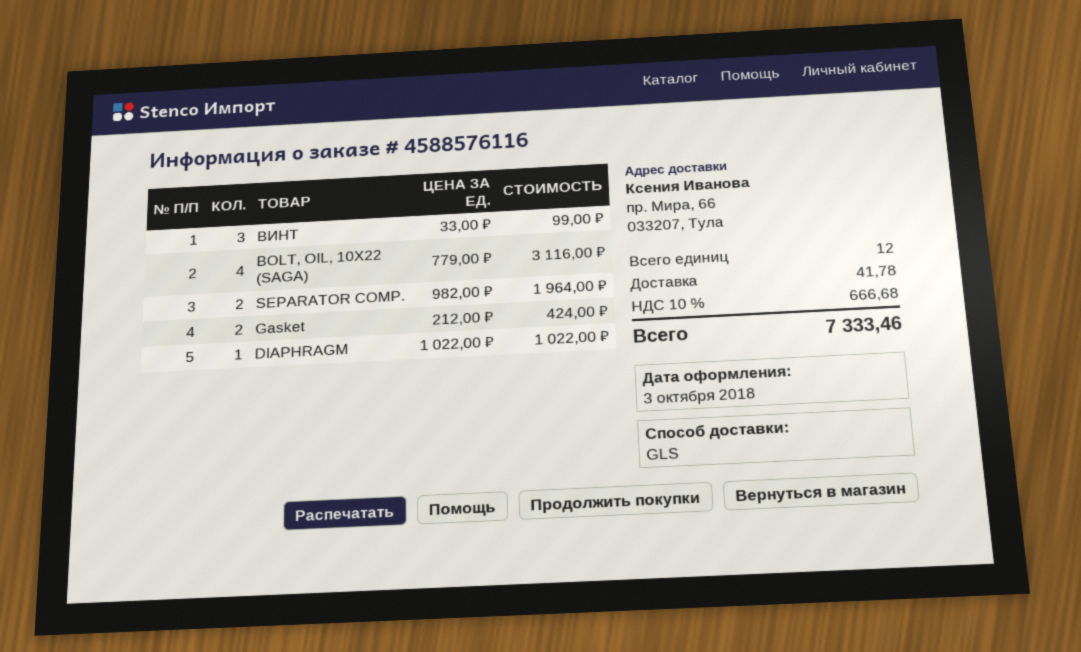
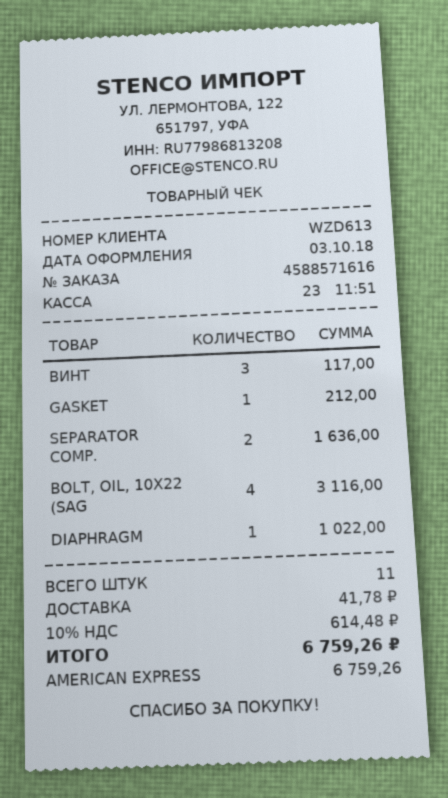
order number: 4588576116 -> 4588571616
ВИНТ: 3 for 99.00 -> 3 for 117.00
SEPARATOR COMP.: 2 for 1964.00 -> 2 for 1636.00
Gasket: 2 for 424.00 -> 1 for 212.00
total quantity: 12 -> 11
tax: 10% = 666.68 -> 10% = 614.48
total: 7333.46 -> 6759.26

